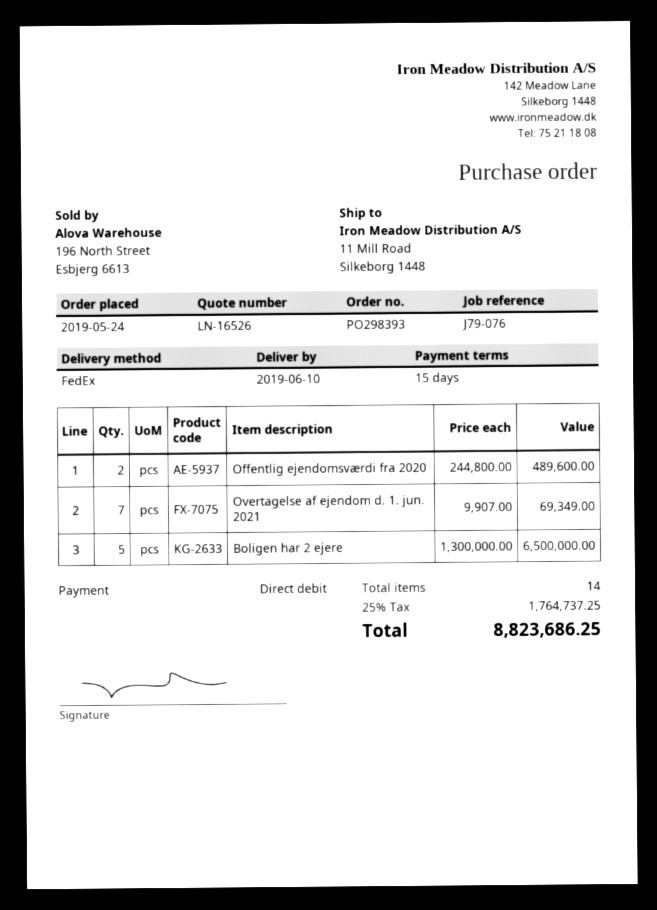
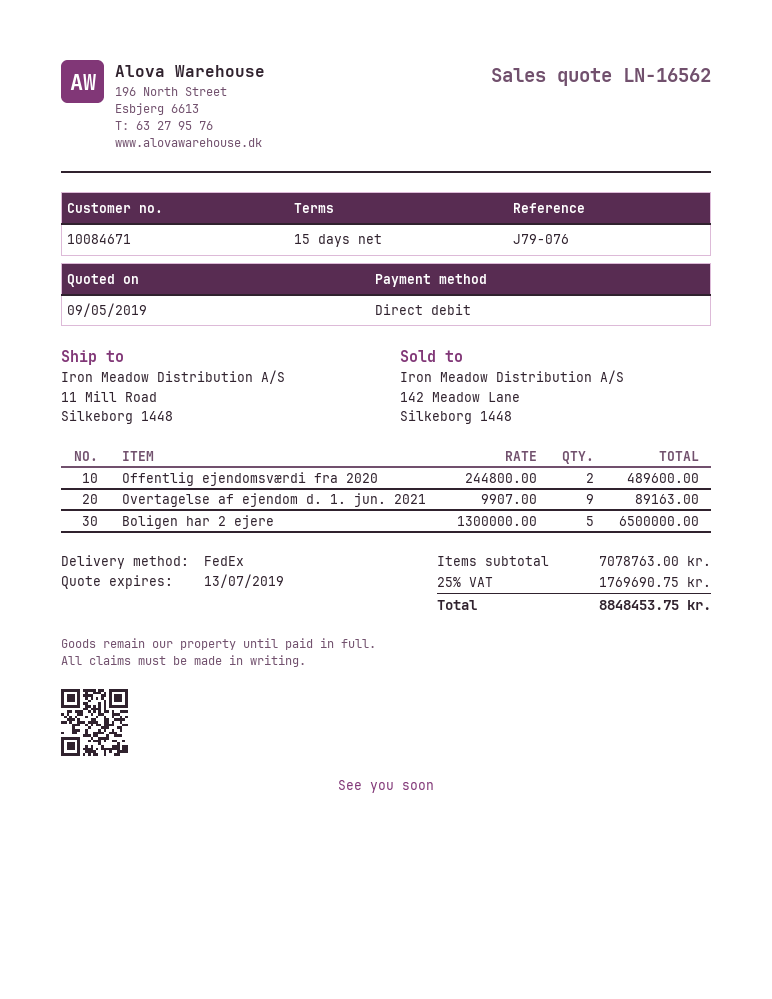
quote number: LN-16526 -> LN-16562
Overtagelse af ejendom d. 1. jun. 2021: 7 x 9907.00 = 69349.00 -> 9 x 9907.00 = 89163.00
tax: 25% = 1764737.25 -> 25% = 1769690.75
total: 8823686.25 -> 8848453.75

